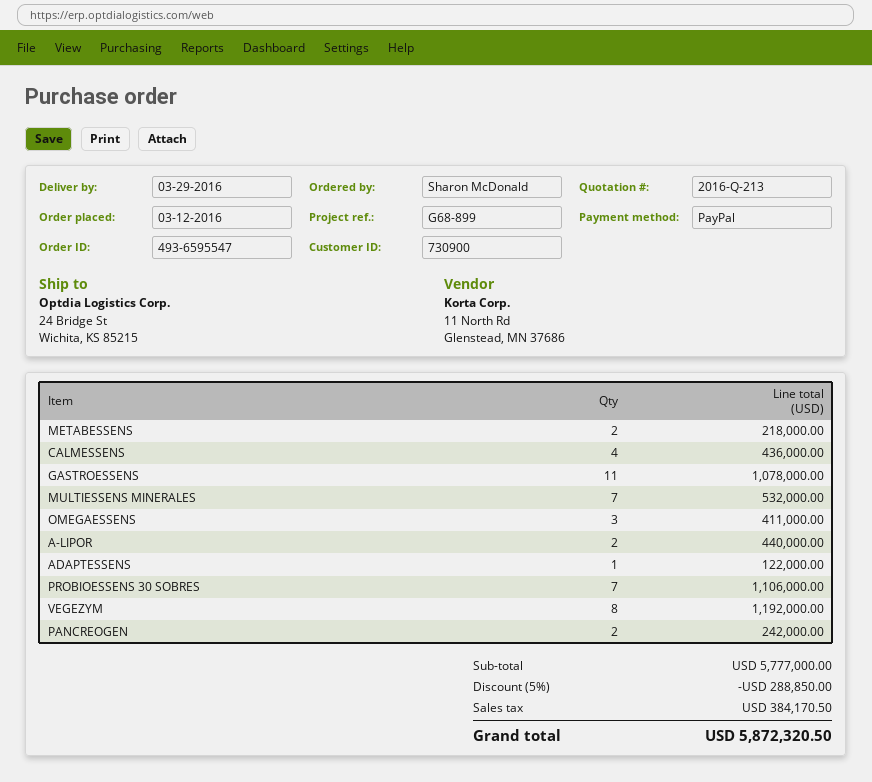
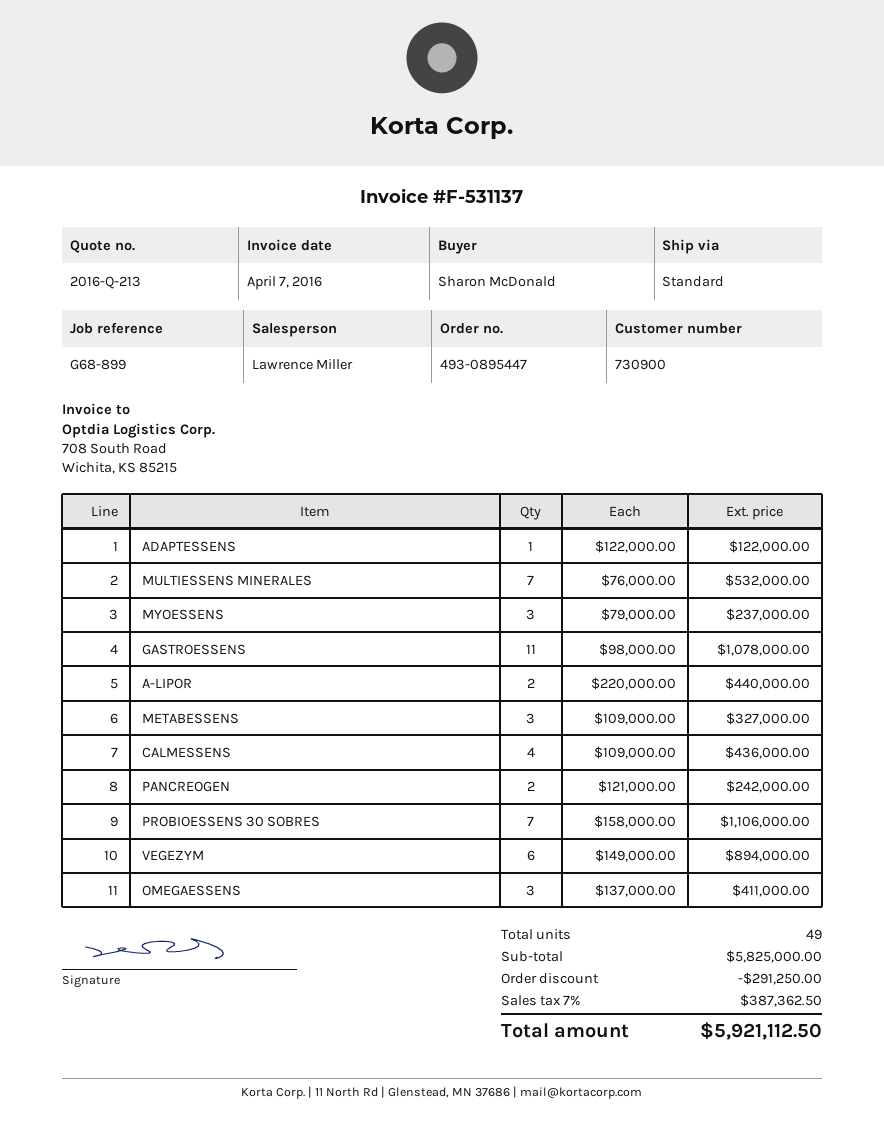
order number: 493-6595547 -> 493-0895447
METABESSENS: 2 for 218000.00 -> 3 for 327000.00
VEGEZYM: 8 for 1192000.00 -> 6 for 894000.00
MYOESSENS: none -> 3 for 237000.00
subtotal: 5777000.00 -> 5825000.00
discount: 288850.00 -> 291250.00
tax: 384170.50 -> 387362.50
total: 5872320.50 -> 5921112.50

